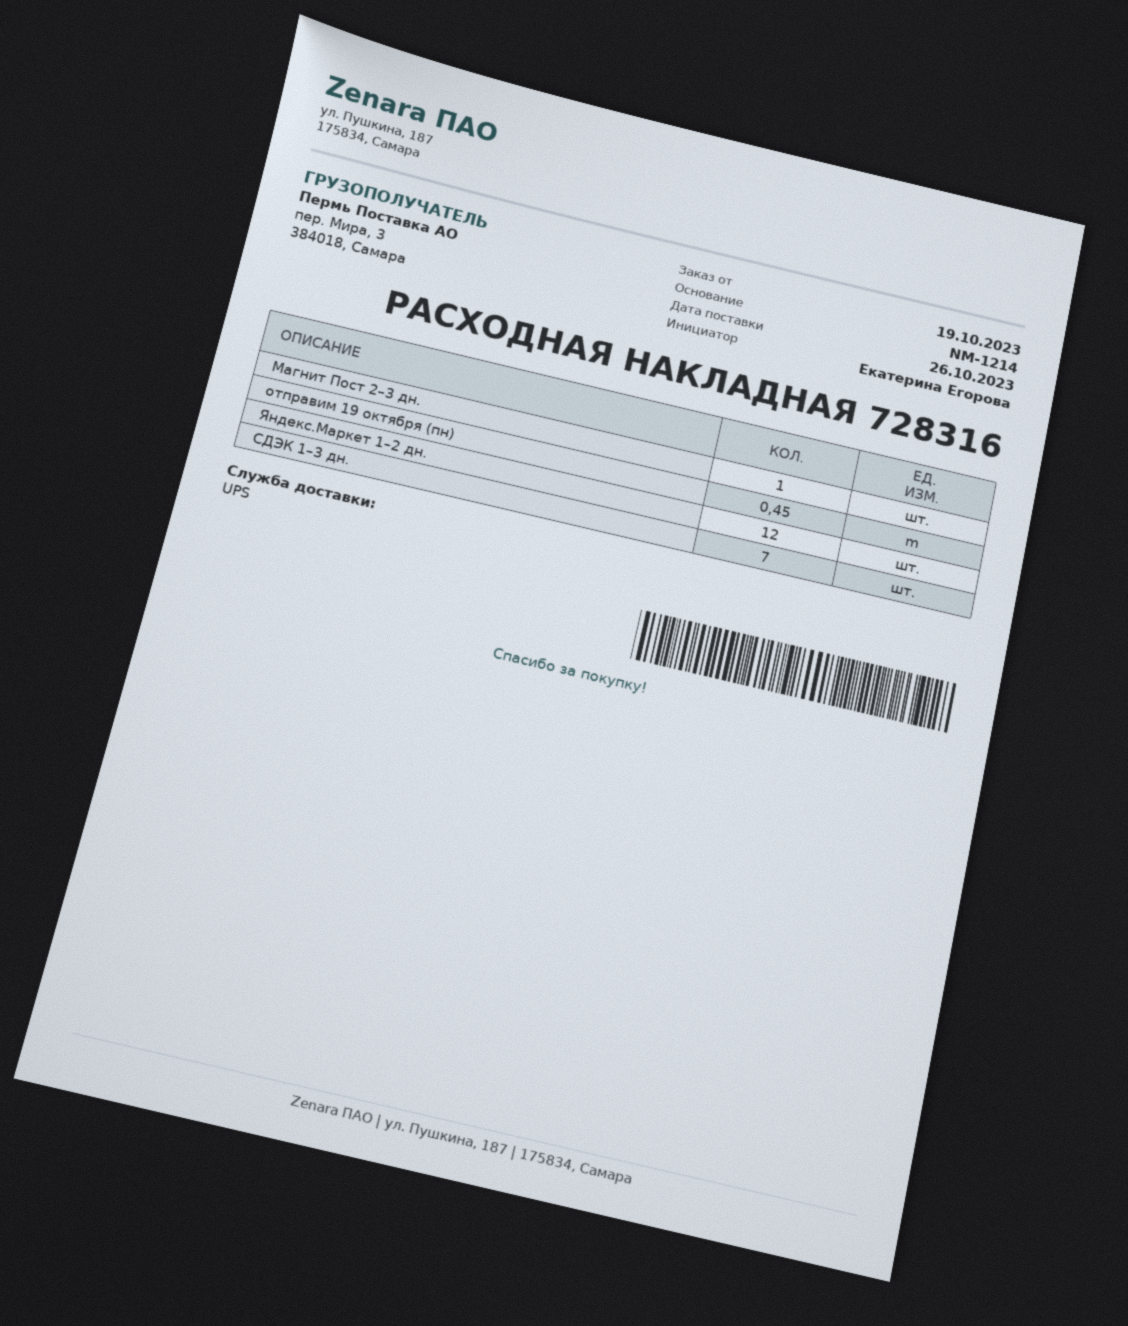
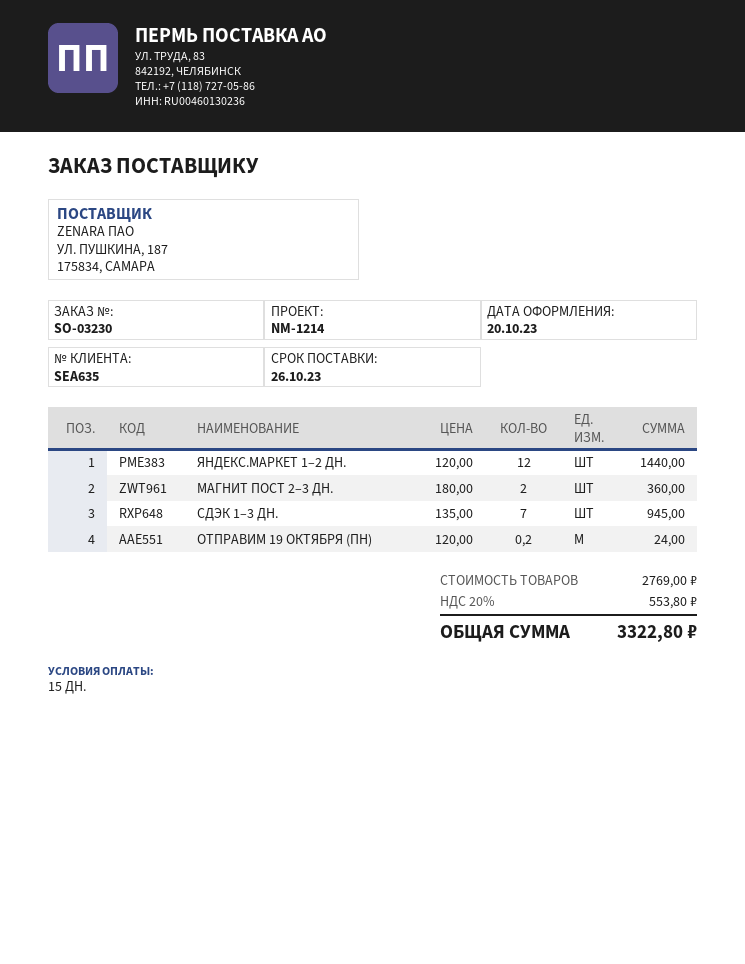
order date: 2023-10-19 -> 2023-10-20
Магнит Пост 2–3 дн.: 1 -> 2
отправим 19 октября (пн): 0.45 -> 0.2

